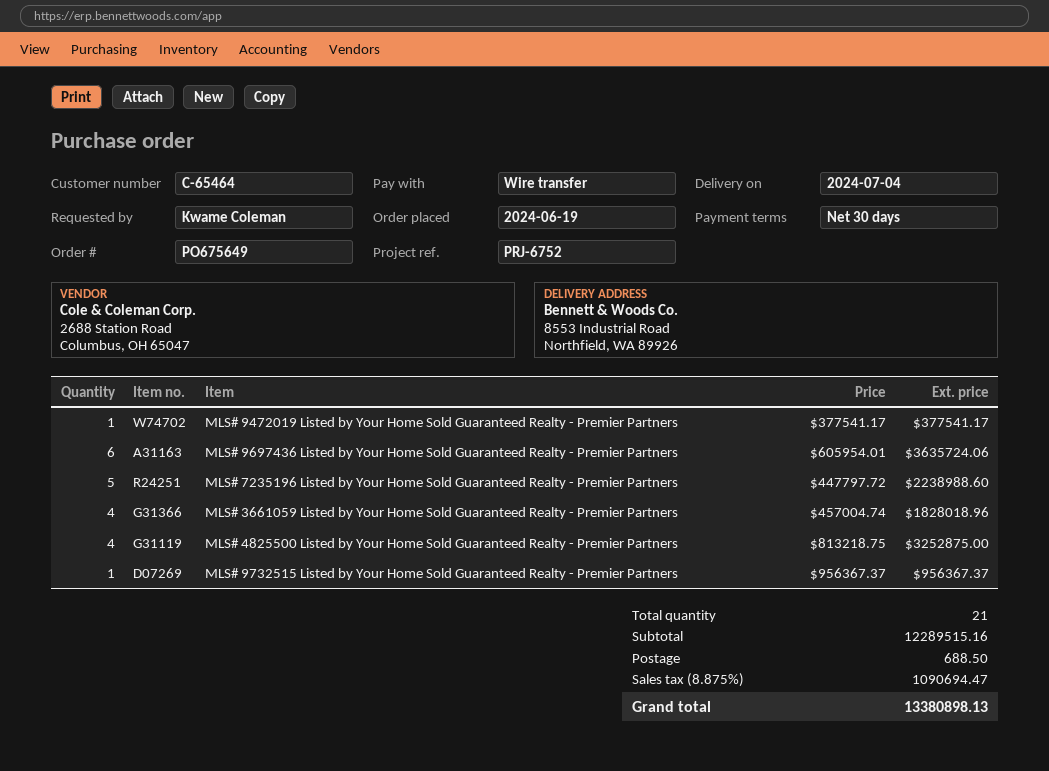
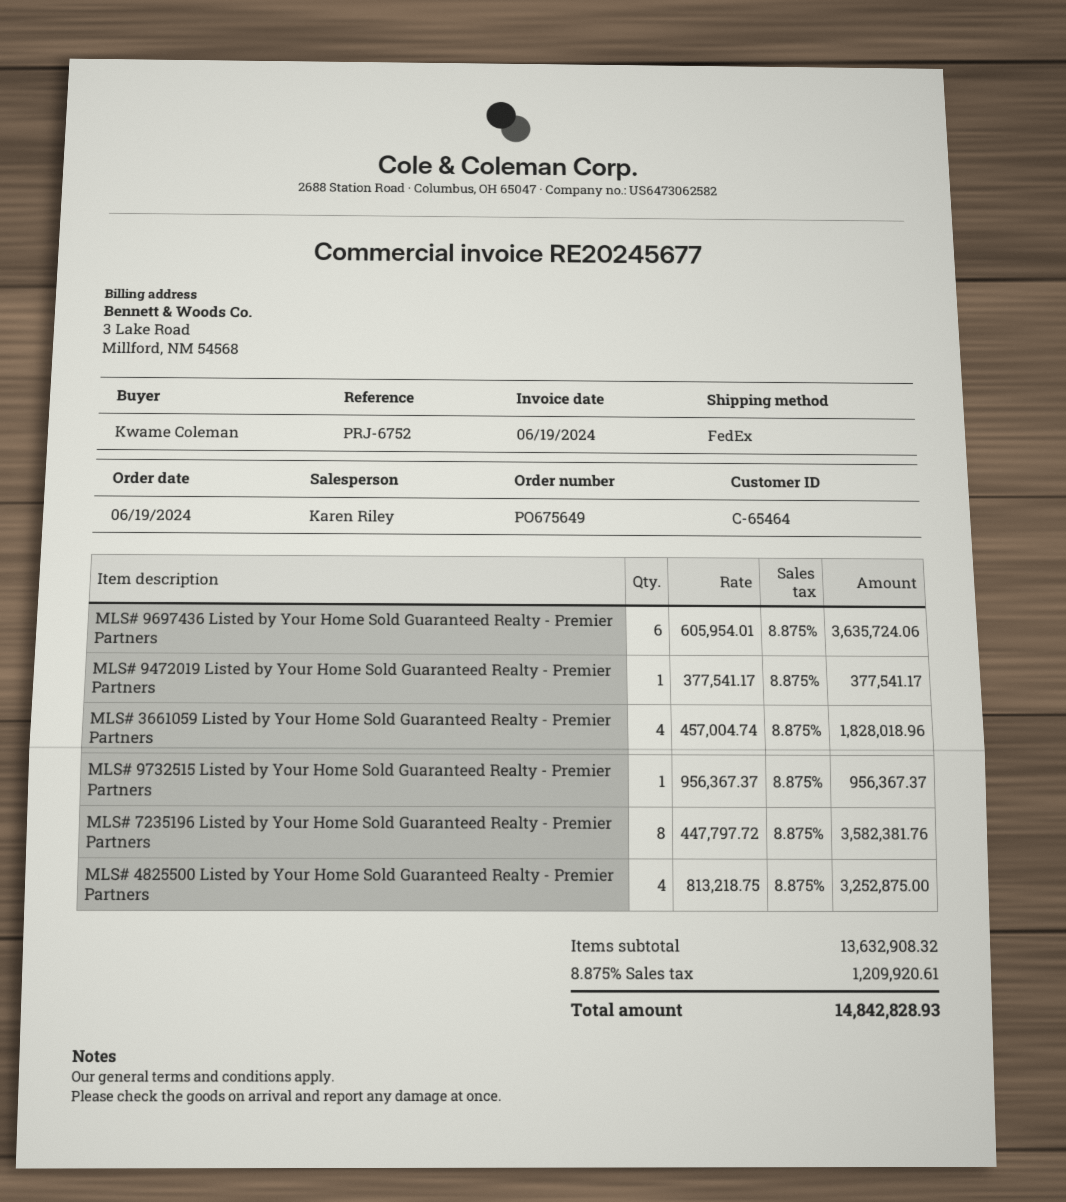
MLS# 7235196 Listed by Your Home Sold Guaranteed Realty - Premier Partners: 5 x 447797.72 = 2238988.60 -> 8 x 447797.72 = 3582381.76
subtotal: 12289515.16 -> 13632908.32
shipping: 688.50 -> none
tax: 8.875% = 1090694.47 -> 8.875% = 1209920.61
total: 13380898.13 -> 14842828.93

